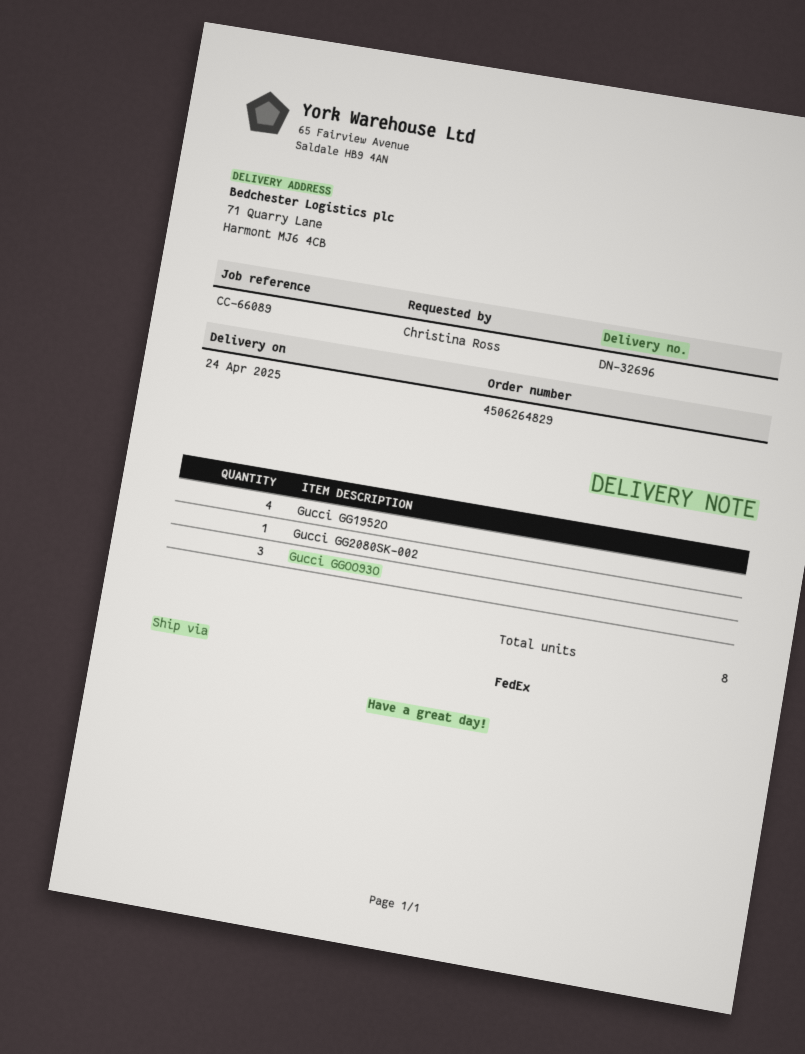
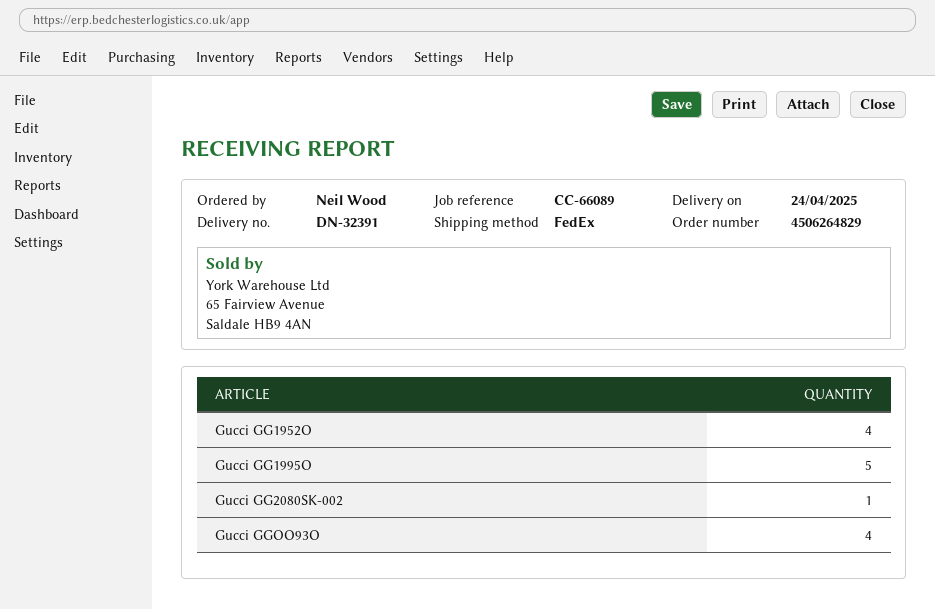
delivery note number: DN-32696 -> DN-32391
ordered by: Christina Ross -> Neil Wood
Gucci GGOO93O: 3 -> 4
Gucci GG1995O: none -> 5

